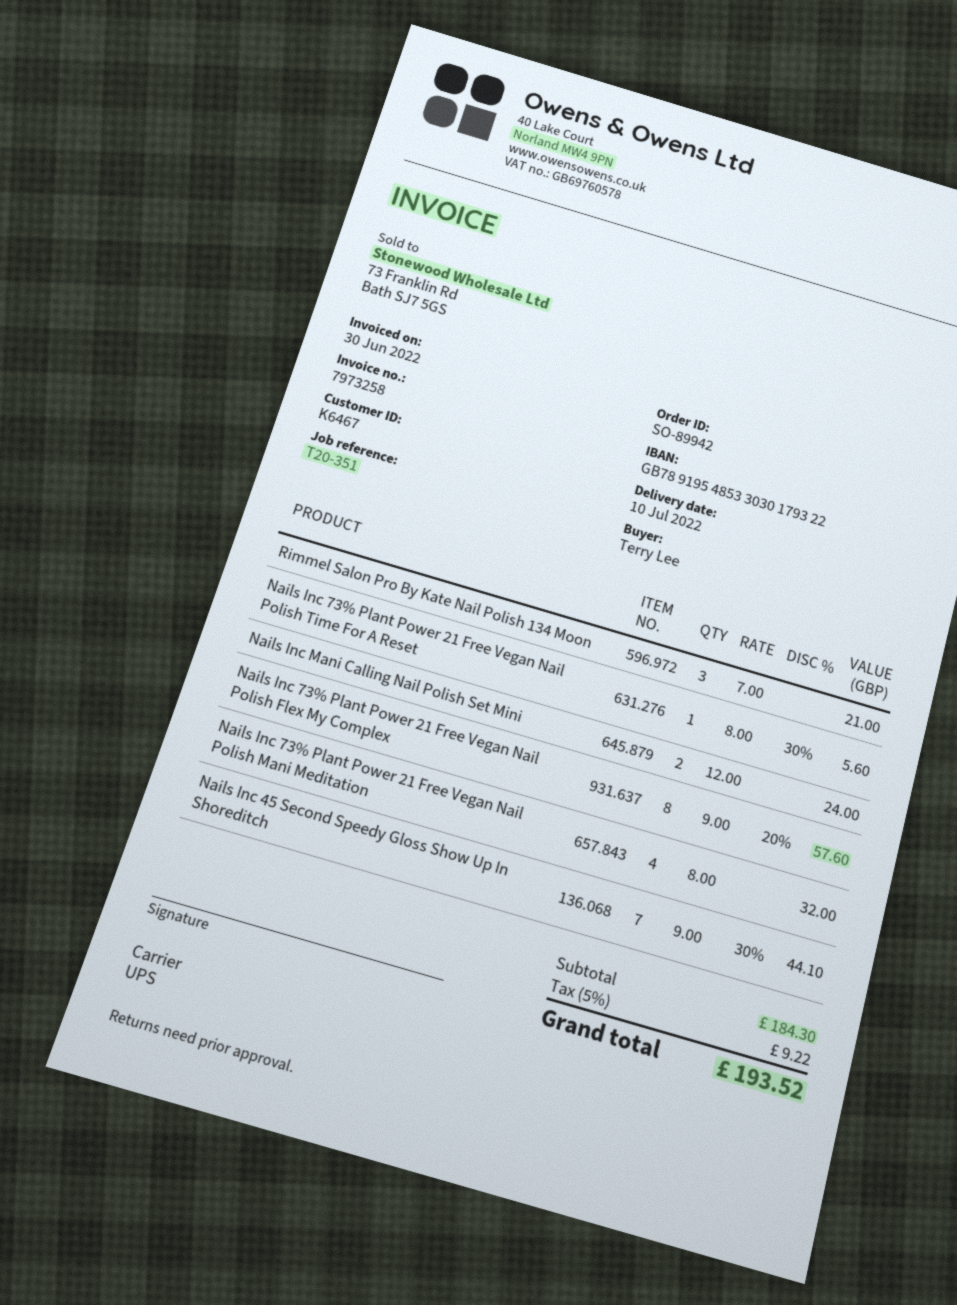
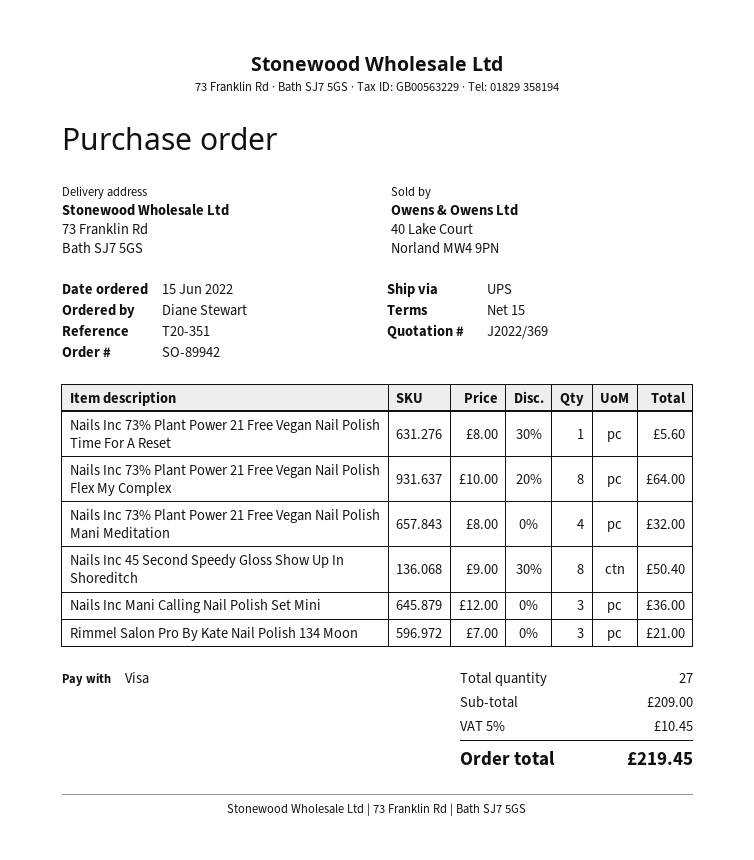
ordered by: Terry Lee -> Diane Stewart
Nails Inc Mani Calling Nail Polish Set Mini: 2 x 12.00 = 24.00 -> 3 x 12.00 = 36.00
Nails Inc 73% Plant Power 21 Free Vegan Nail Polish Flex My Complex: 8 x 9.00 - 20% = 57.60 -> 8 x 10.00 - 20% = 64.00
Nails Inc 45 Second Speedy Gloss Show Up In Shoreditch: 7 x 9.00 - 30% = 44.10 -> 8 x 9.00 - 30% = 50.40
subtotal: 184.30 -> 209.00
tax: 5% = 9.22 -> 5% = 10.45
total: 193.52 -> 219.45

